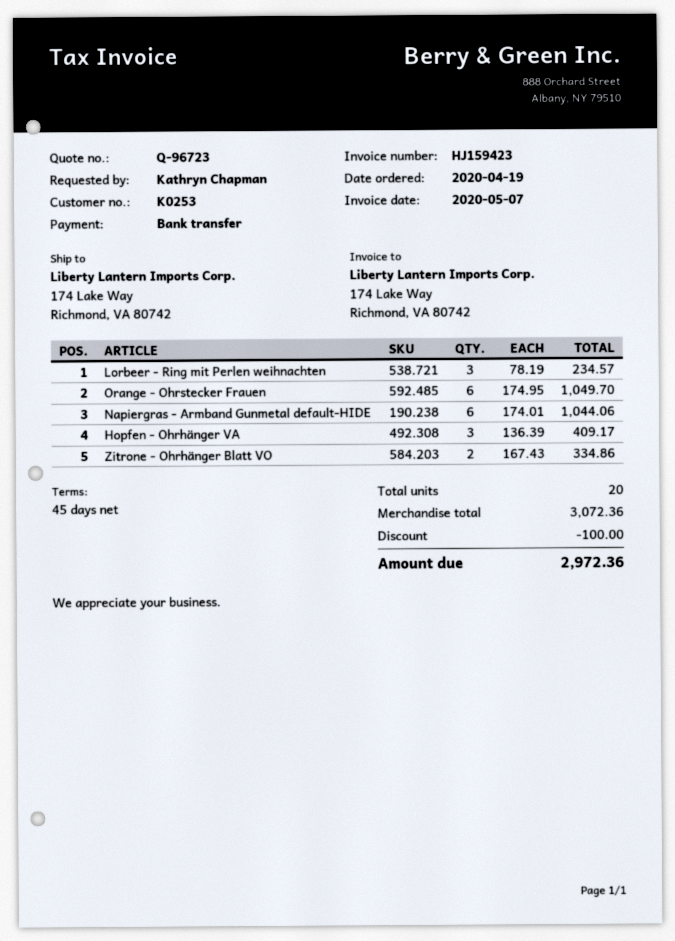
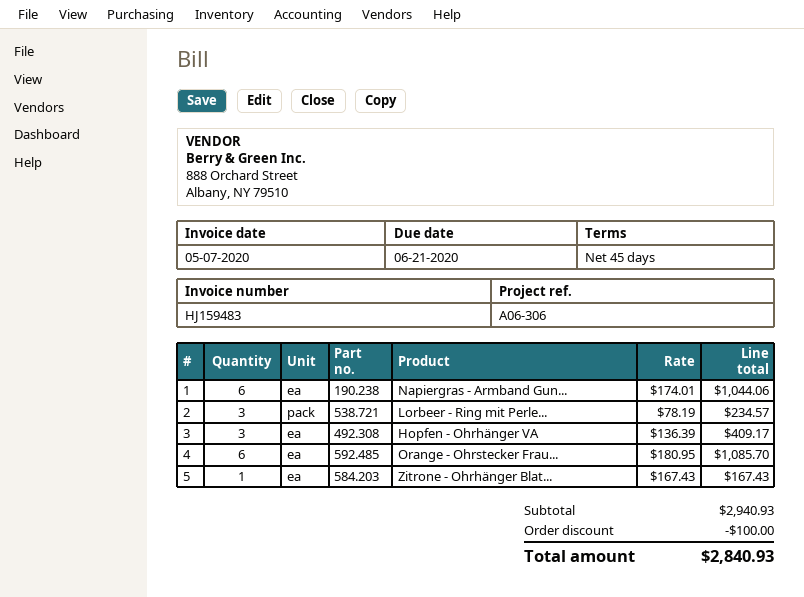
invoice number: HJ159423 -> HJ159483
Orange - Ohrstecker Frauen: 6 x 174.95 = 1049.70 -> 6 x 180.95 = 1085.70
Zitrone - Ohrhänger Blatt VO: 2 x 167.43 = 334.86 -> 1 x 167.43 = 167.43
subtotal: 3072.36 -> 2940.93
total: 2972.36 -> 2840.93

